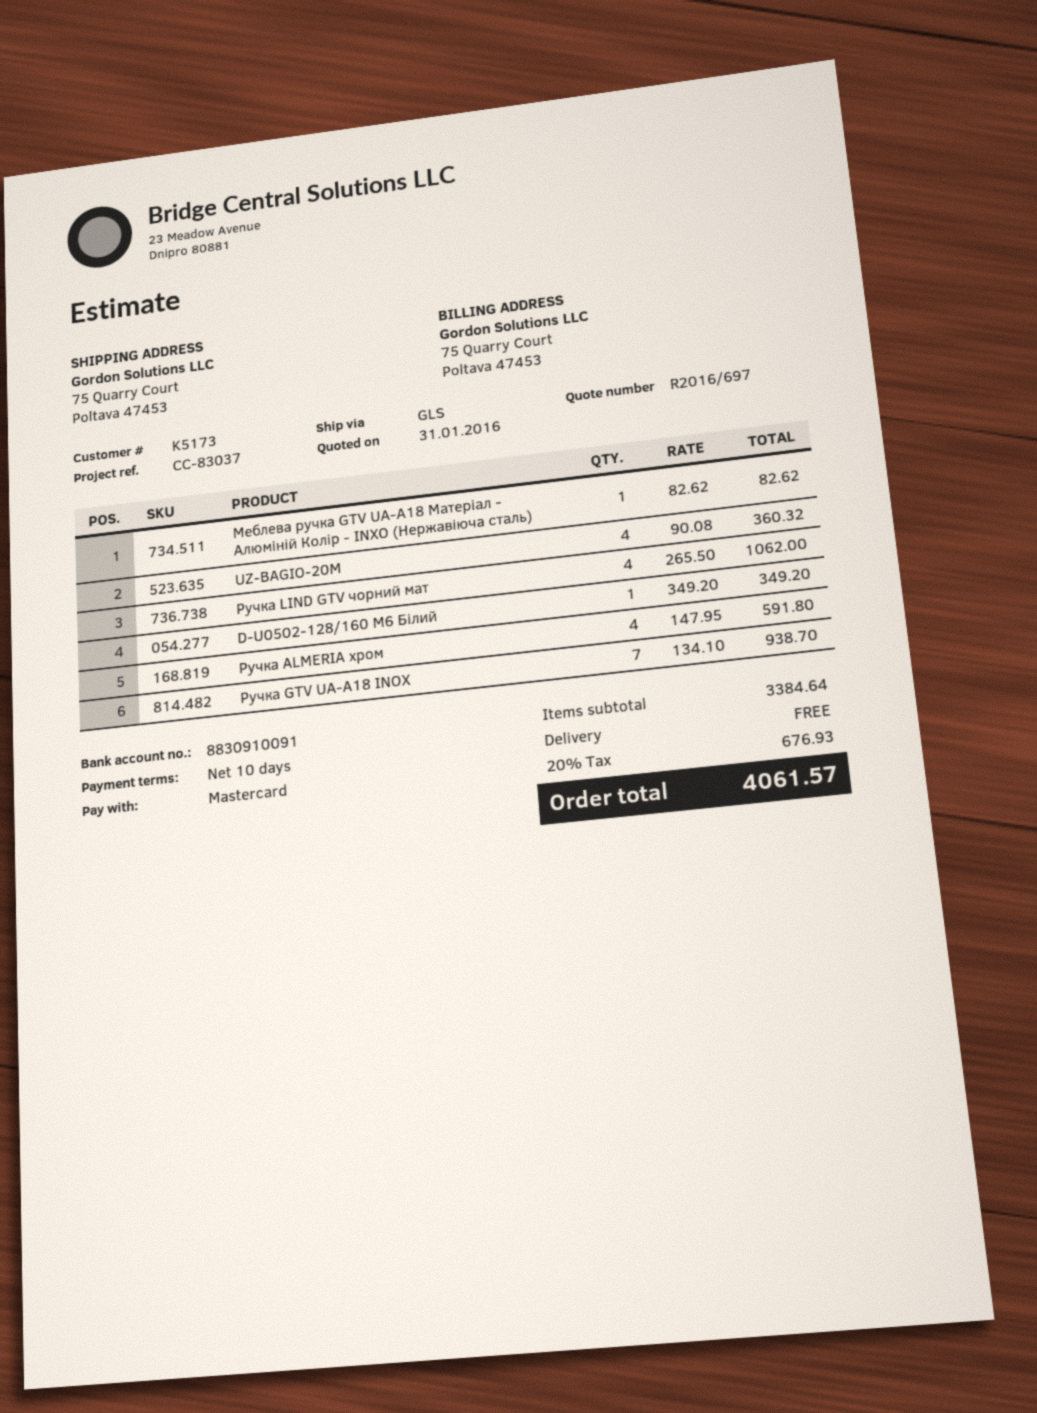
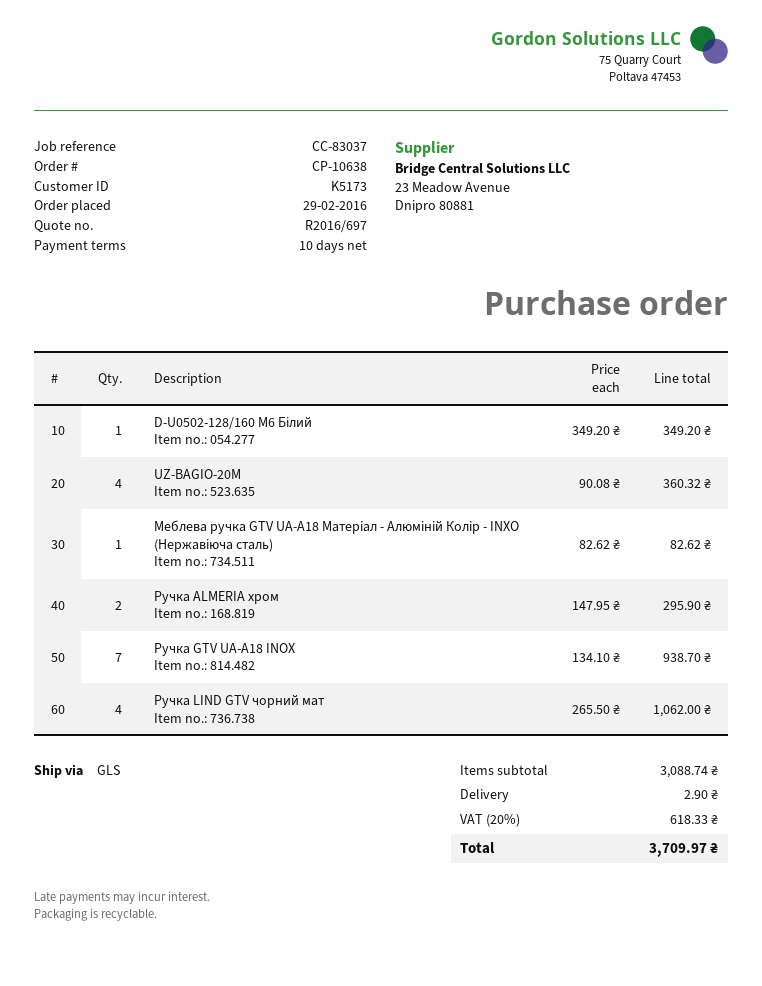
Ручка ALMERIA хром: 4 x 147.95 = 591.80 -> 2 x 147.95 = 295.90
subtotal: 3384.64 -> 3088.74
shipping: 0.00 -> 2.90
tax: 20% = 676.93 -> 20% = 618.33
total: 4061.57 -> 3709.97

